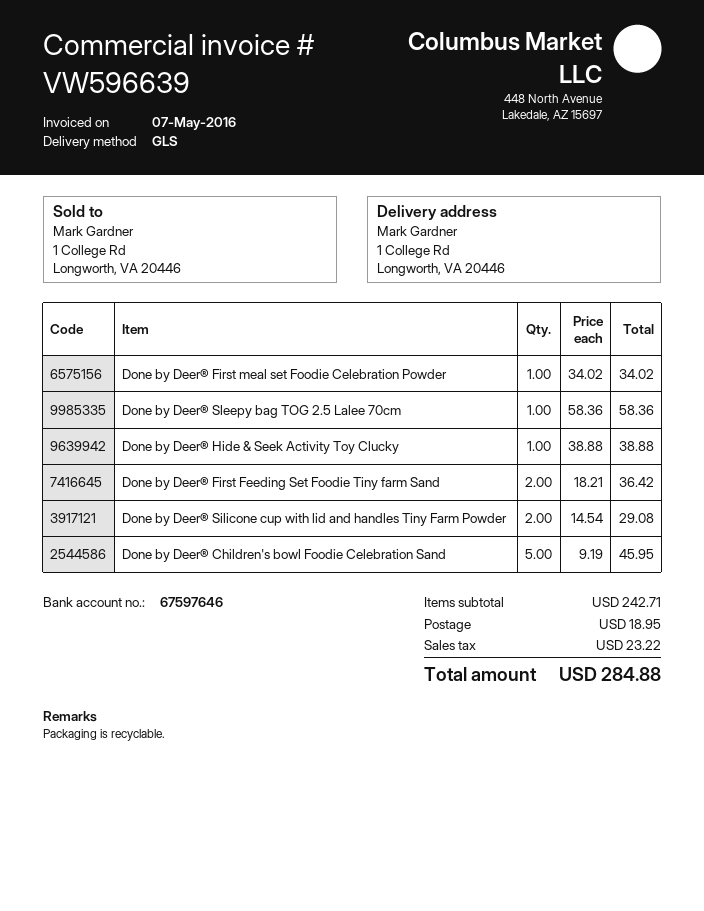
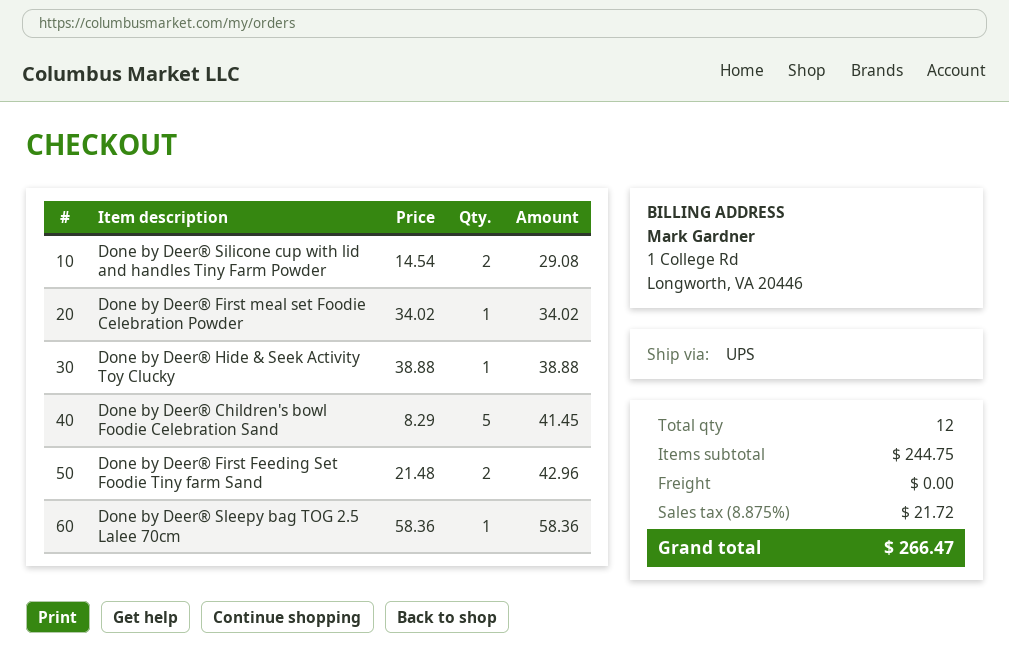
shipping method: GLS -> UPS
Done by Deer® First Feeding Set Foodie Tiny farm Sand: 2 x 18.21 = 36.42 -> 2 x 21.48 = 42.96
Done by Deer® Children's bowl Foodie Celebration Sand: 5 x 9.19 = 45.95 -> 5 x 8.29 = 41.45
subtotal: 242.71 -> 244.75
shipping: 18.95 -> 0.00
tax: 23.22 -> 21.72
total: 284.88 -> 266.47

